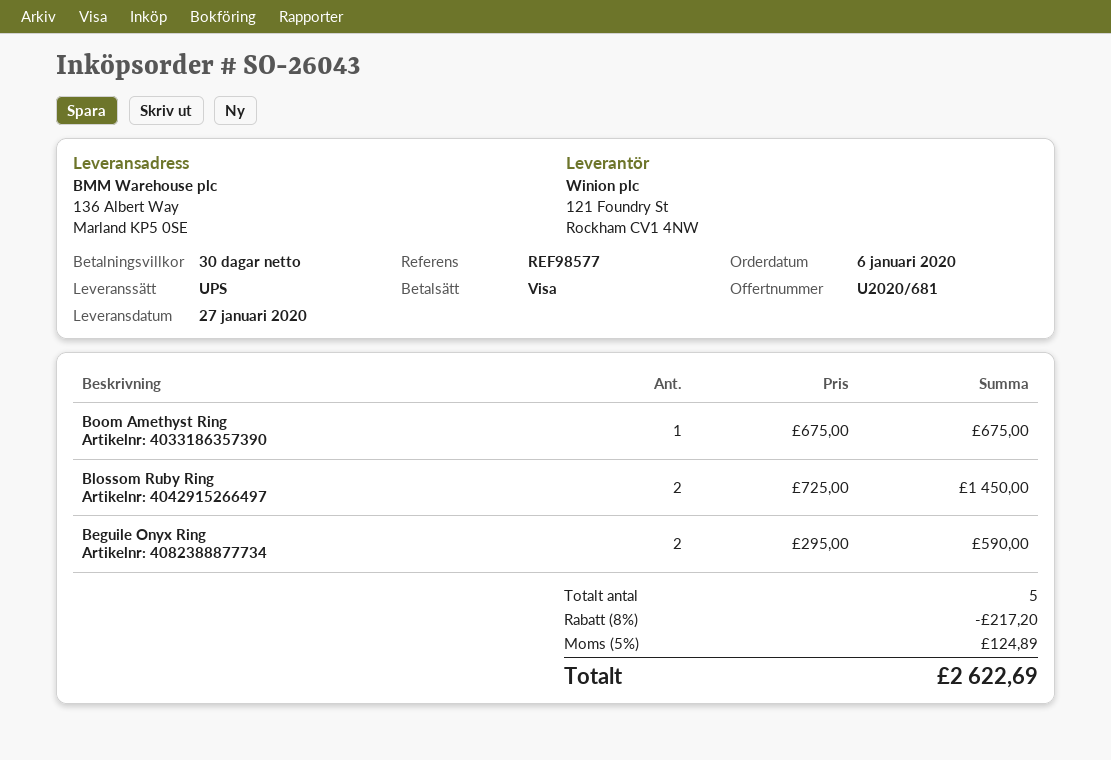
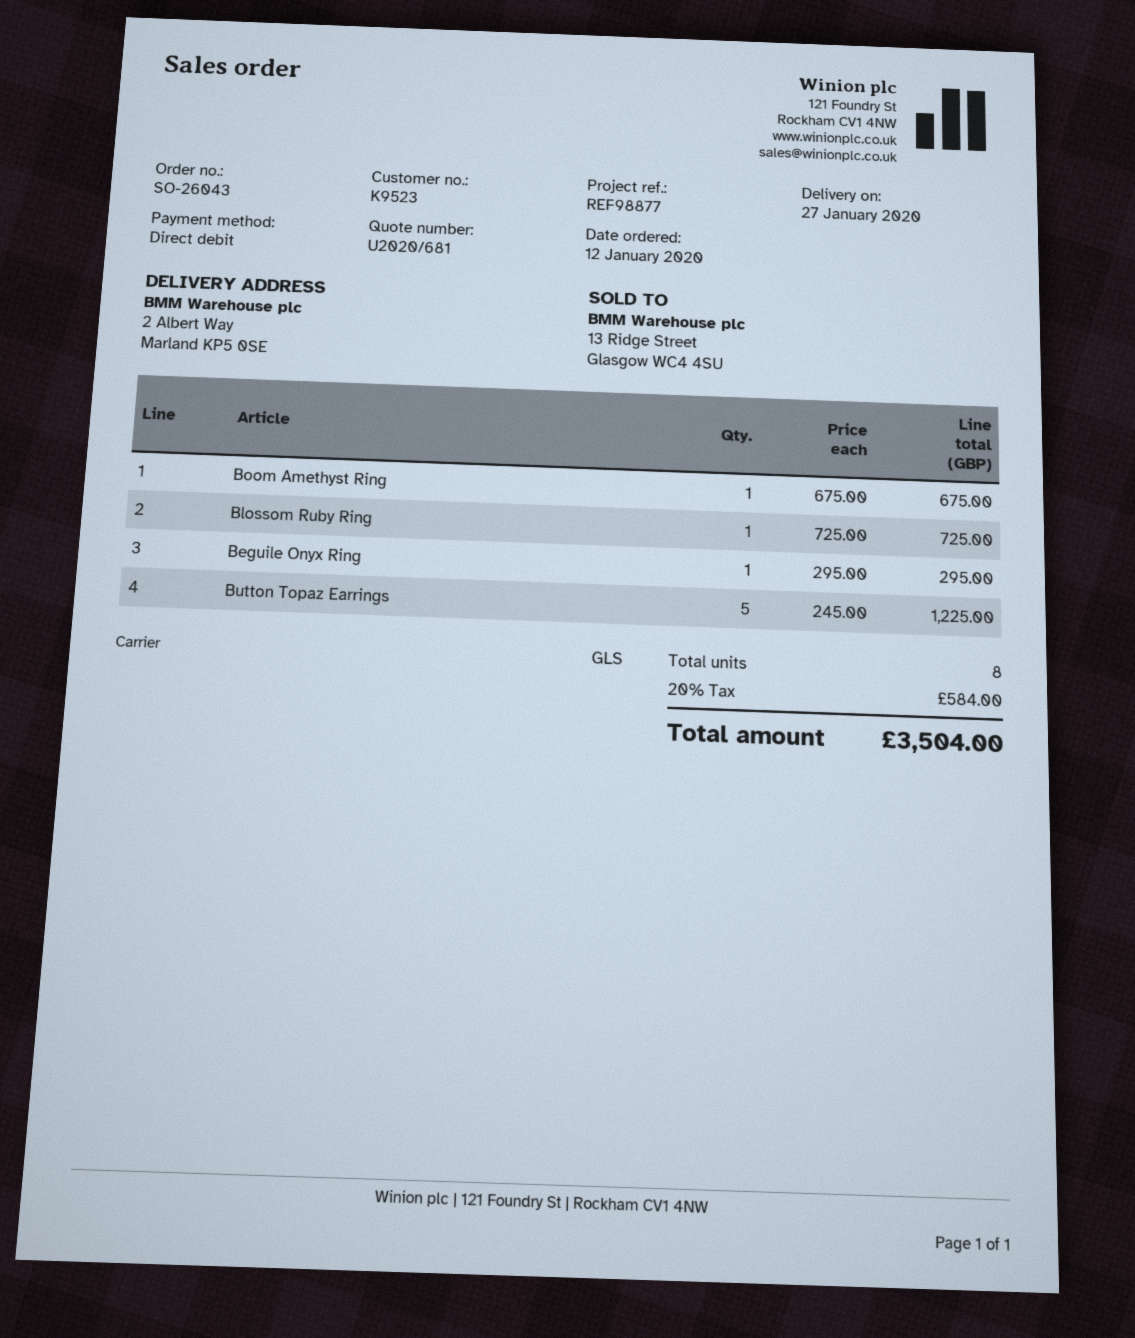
order date: 2020-01-06 -> 2020-01-12
reference: REF98577 -> REF98877
payment method: Visa -> direct debit
shipping method: UPS -> GLS
ship to: 136 Albert Way, Marland KP5 0SE -> 2 Albert Way, Marland KP5 0SE
Blossom Ruby Ring: 2 x 725.00 = 1450.00 -> 1 x 725.00 = 725.00
Beguile Onyx Ring: 2 x 295.00 = 590.00 -> 1 x 295.00 = 295.00
Button Topaz Earrings: none -> 5 x 245.00 = 1225.00
total quantity: 5 -> 8
discount: 8% = 217.20 -> none
tax: 5% = 124.89 -> 20% = 584.00
total: 2622.69 -> 3504.00

